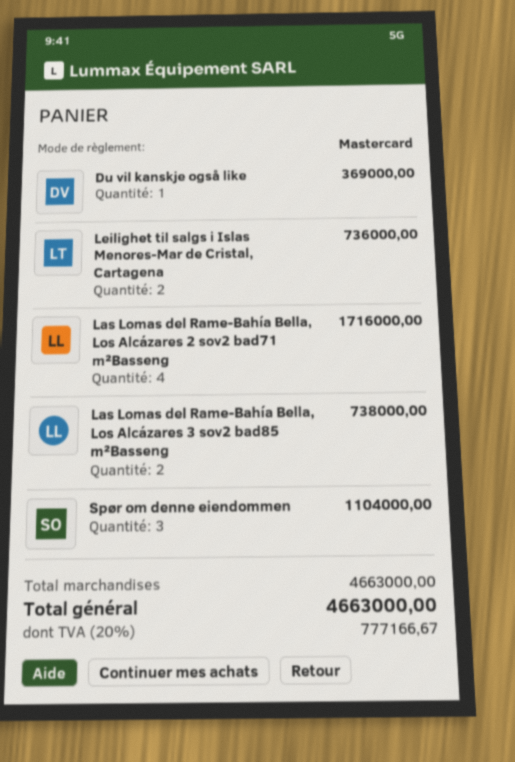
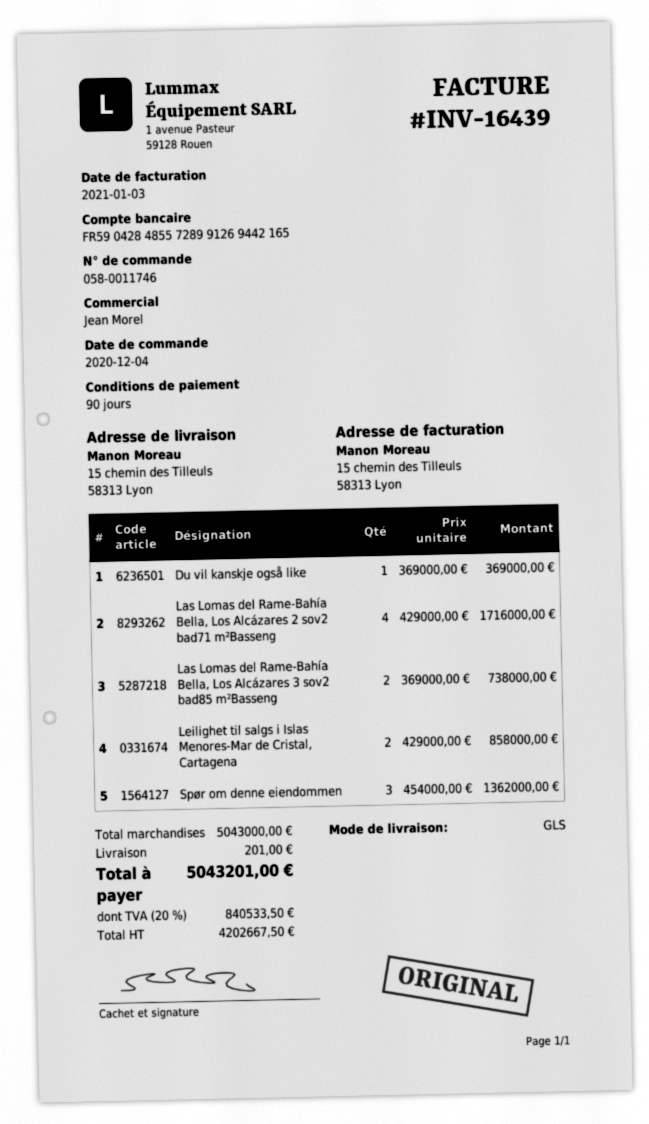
Leilighet til salgs i Islas Menores-Mar de Cristal, Cartagena: 2 for 736000.00 -> 2 for 858000.00
Spør om denne eiendommen: 3 for 1104000.00 -> 3 for 1362000.00
subtotal: 4663000.00 -> 5043000.00
shipping: none -> 201.00
tax: 20% = 777166.67 -> 20% = 840533.50
total: 4663000.00 -> 5043201.00

